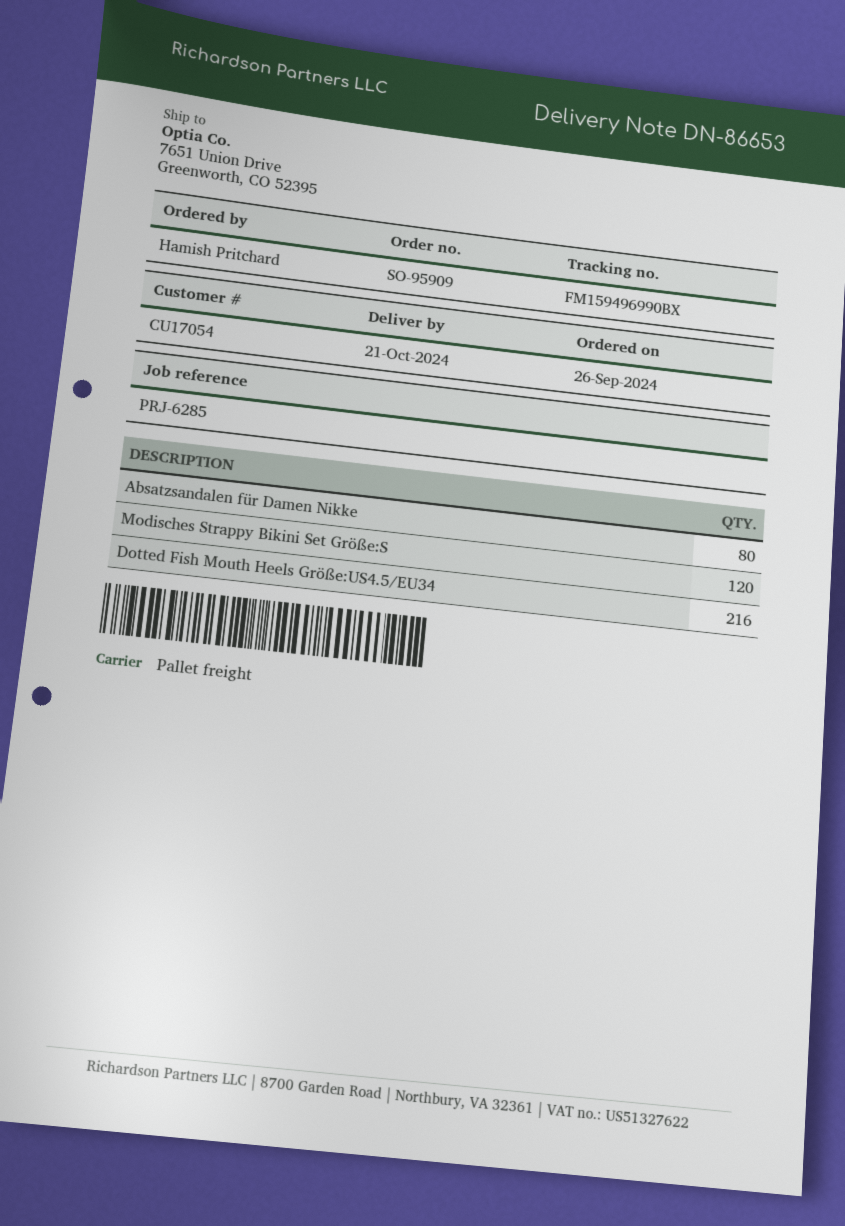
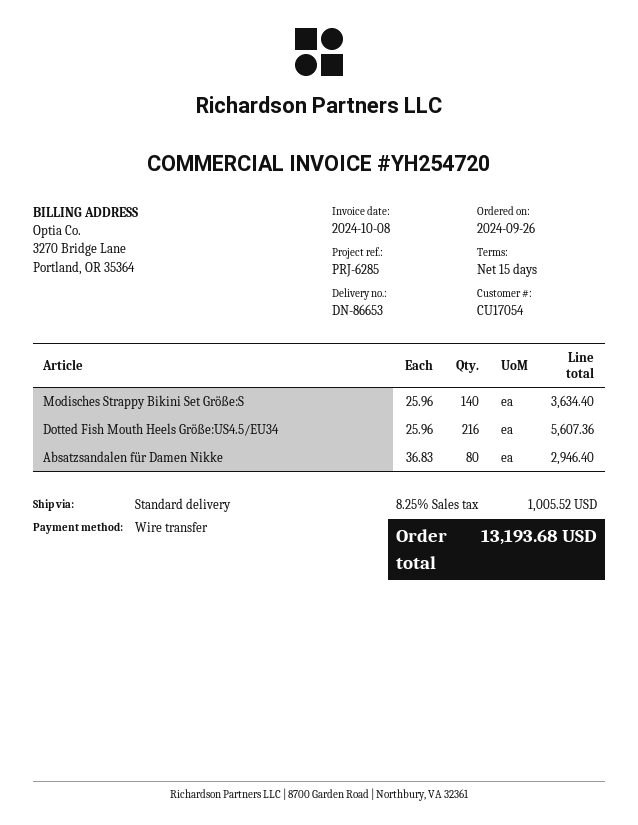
shipping method: pallet freight -> standard
Modisches Strappy Bikini Set Größe:S: 120 -> 140

